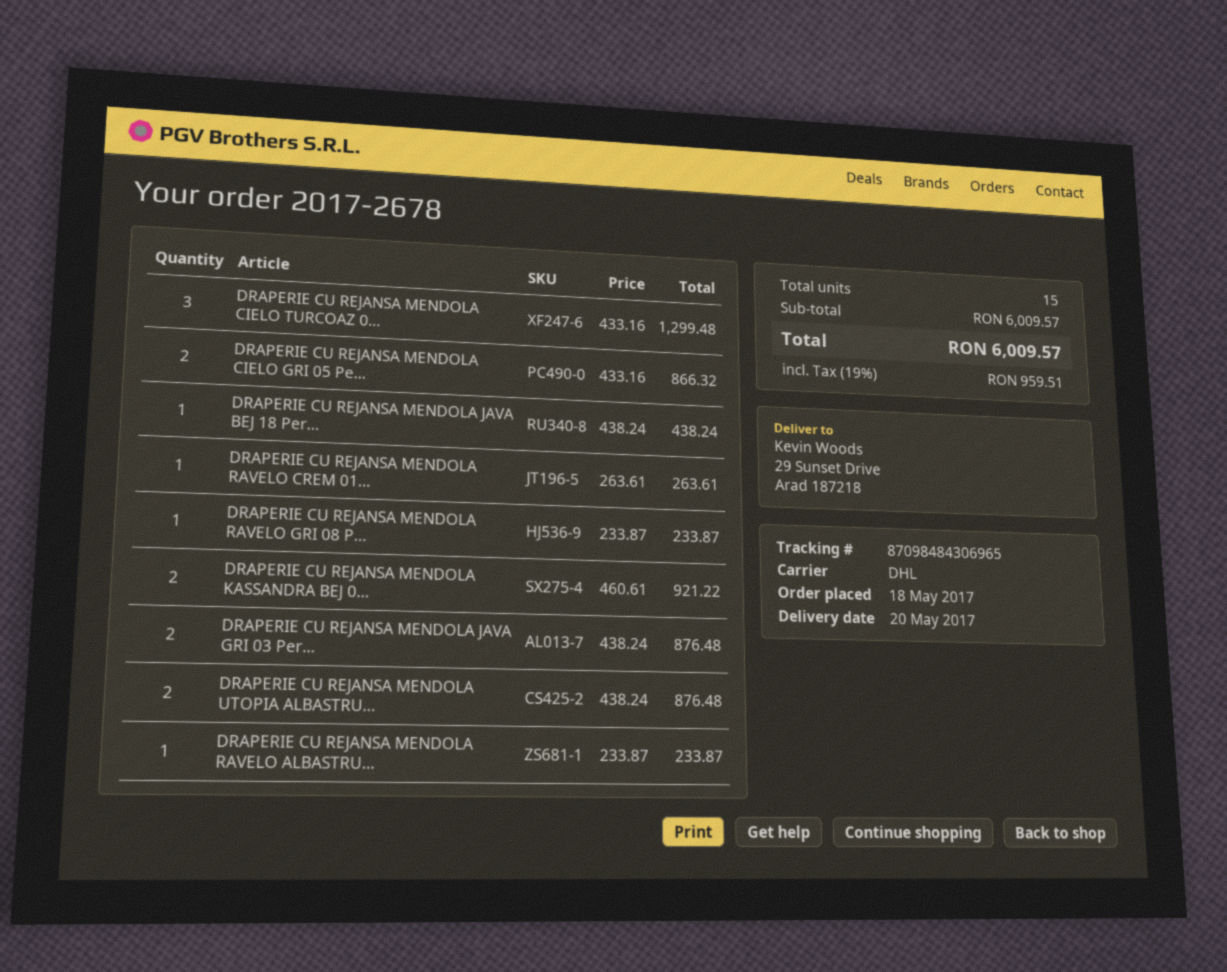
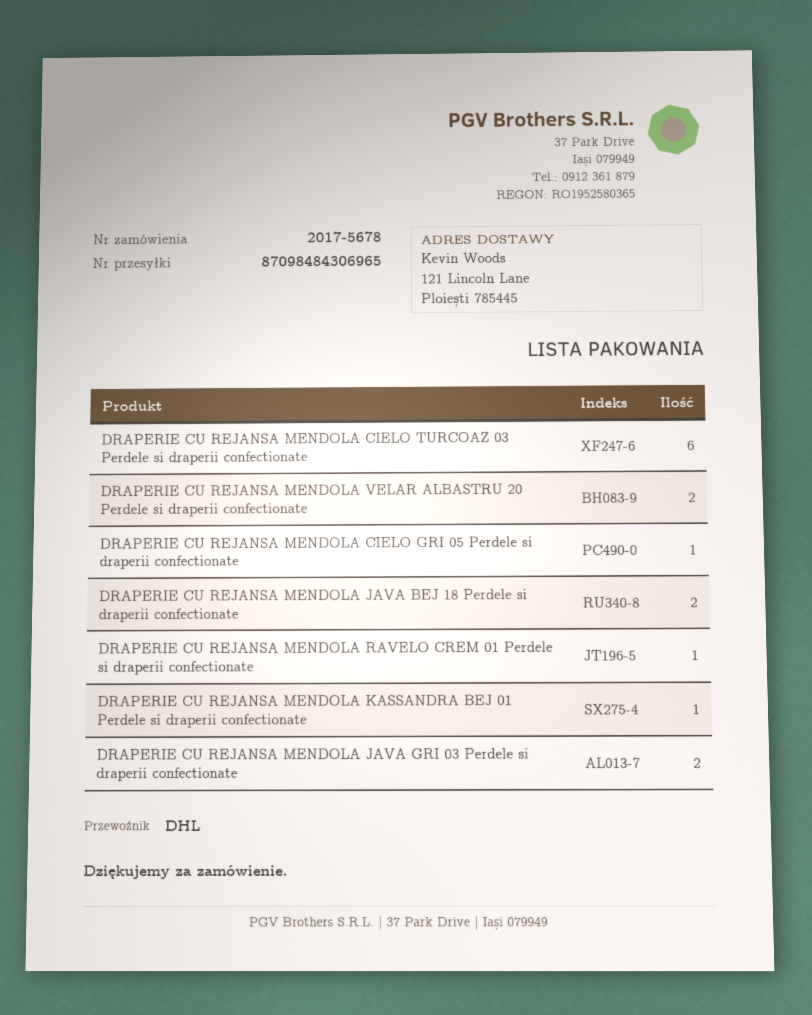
order number: 2017-2678 -> 2017-5678
ship to: 29 Sunset Drive, Arad 187218 -> 121 Lincoln Lane, Ploiești 785445
DRAPERIE CU REJANSA MENDOLA CIELO TURCOAZ 0...: 3 -> 6
DRAPERIE CU REJANSA MENDOLA CIELO GRI 05 Pe...: 2 -> 1
DRAPERIE CU REJANSA MENDOLA JAVA BEJ 18 Per...: 1 -> 2
DRAPERIE CU REJANSA MENDOLA RAVELO GRI 08 P...: 1 -> none
DRAPERIE CU REJANSA MENDOLA KASSANDRA BEJ 0...: 2 -> 1
DRAPERIE CU REJANSA MENDOLA UTOPIA ALBASTRU...: 2 -> none
DRAPERIE CU REJANSA MENDOLA RAVELO ALBASTRU...: 1 -> none
DRAPERIE CU REJANSA MENDOLA VELAR ALBASTRU 20 Perdele si draperii confectionate: none -> 2

